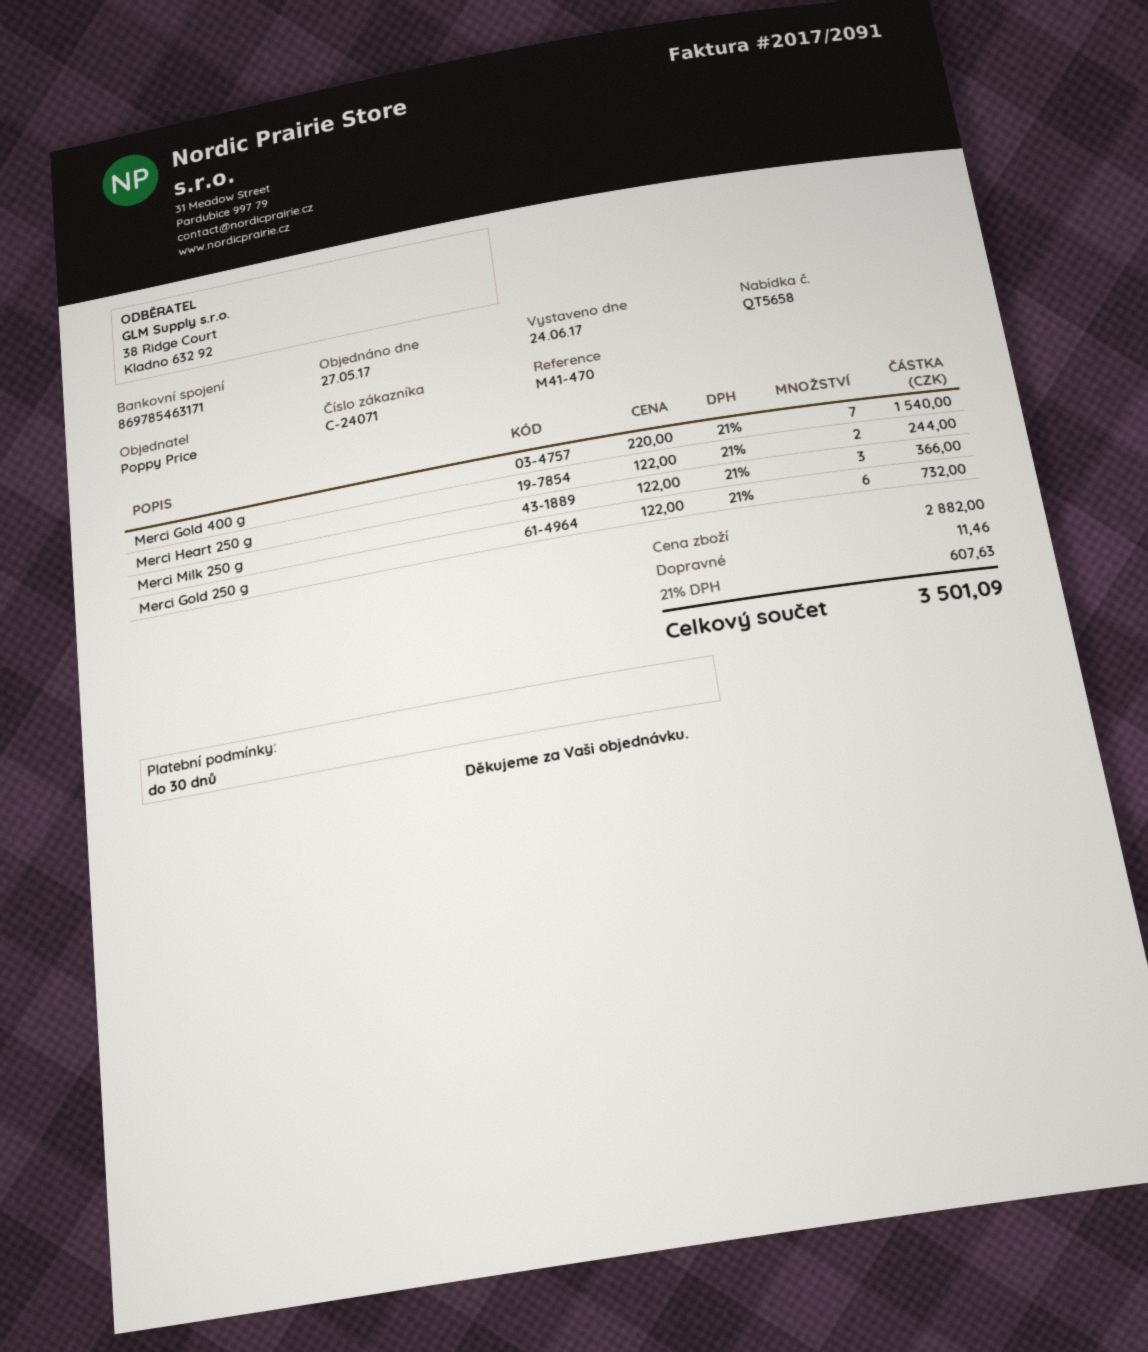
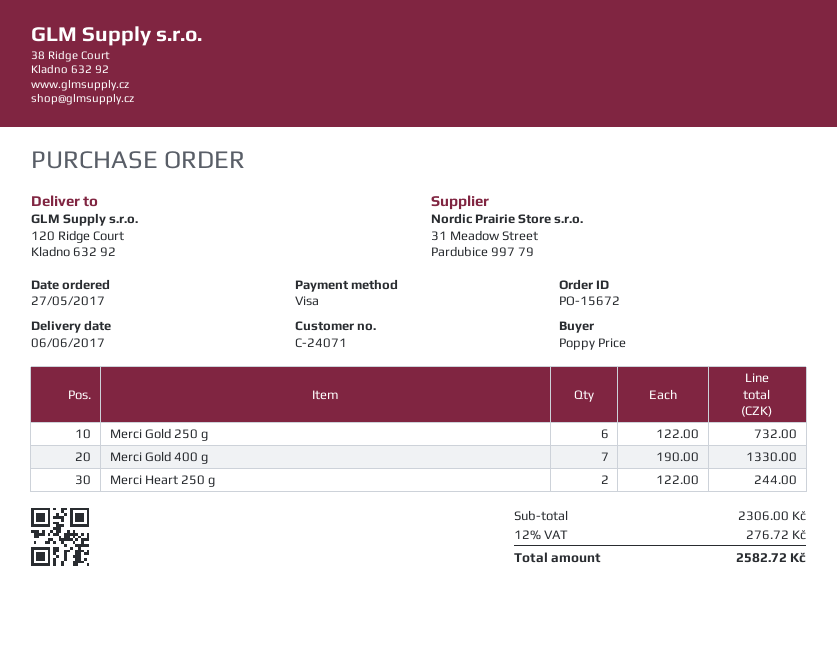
Merci Gold 400 g: 7 x 220.00 = 1540.00 -> 7 x 190.00 = 1330.00
Merci Milk 250 g: 3 x 122.00 = 366.00 -> none
subtotal: 2882.00 -> 2306.00
shipping: 11.46 -> none
tax: 21% = 607.63 -> 12% = 276.72
total: 3501.09 -> 2582.72

